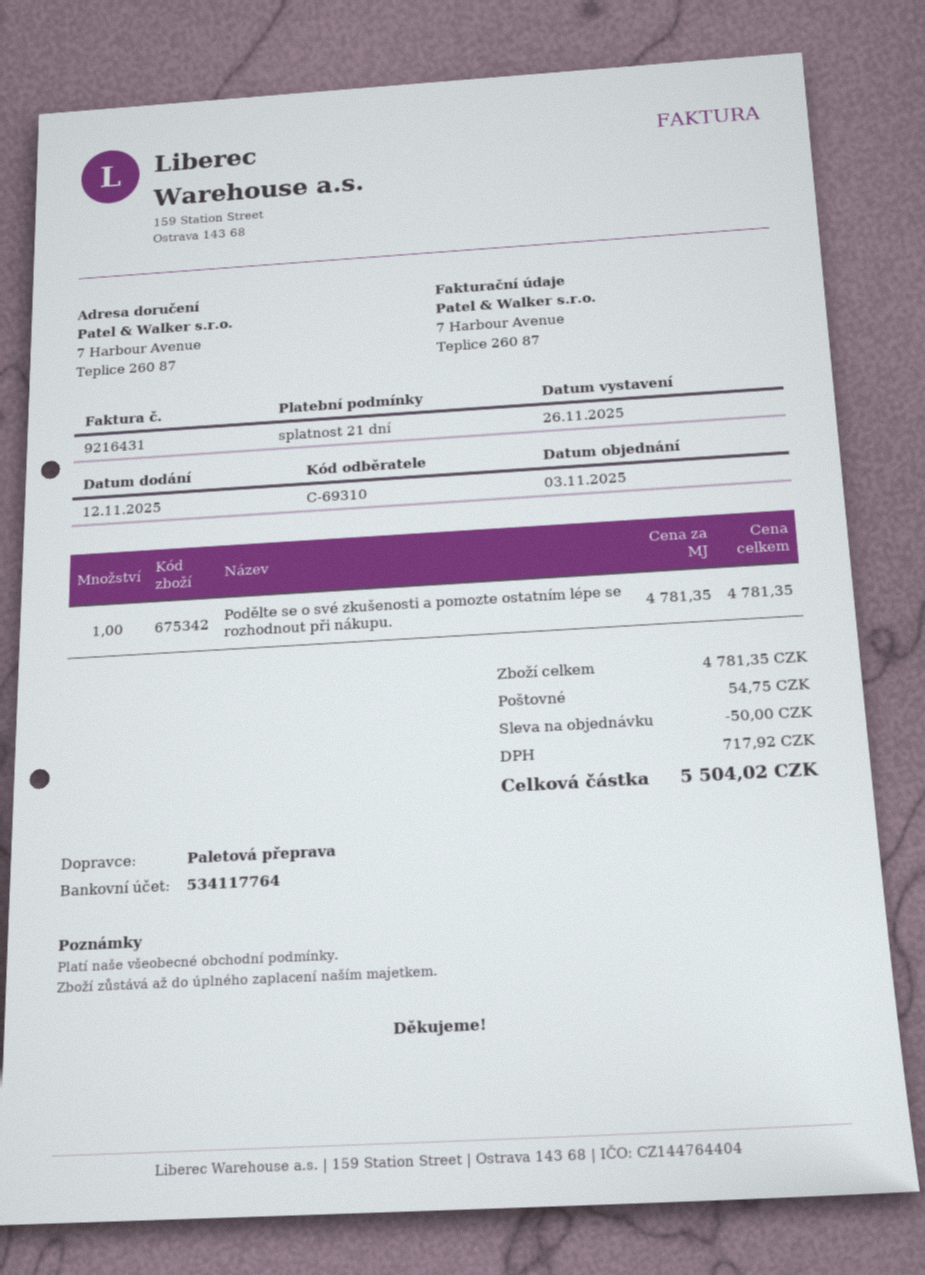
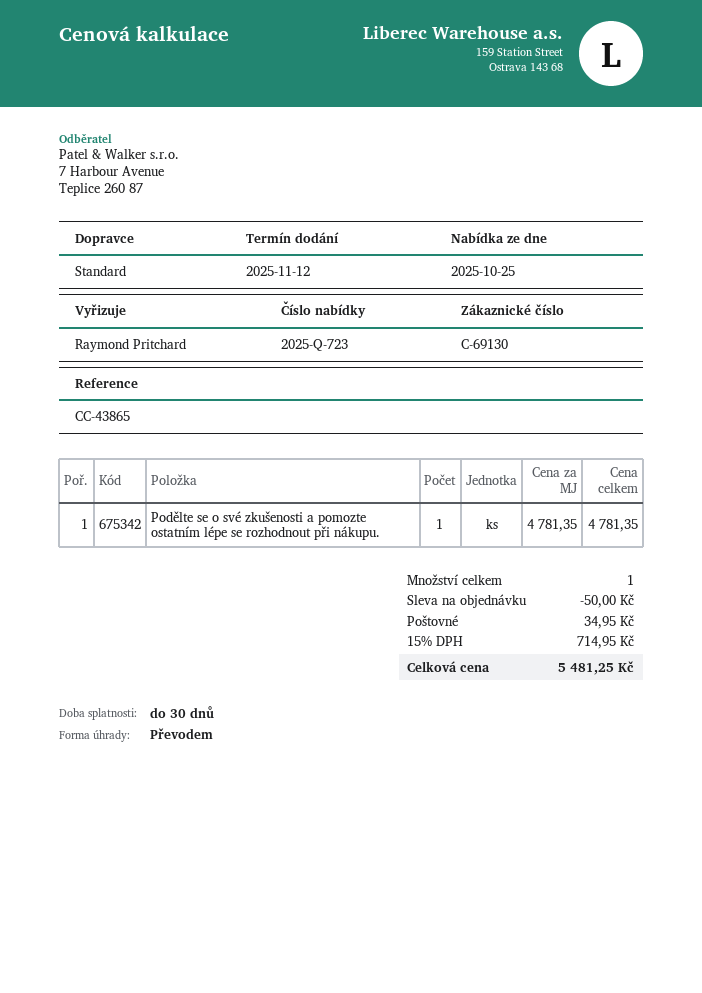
payment terms: 21 days -> 30 days
customer number: C-69310 -> C-69130
shipping method: pallet freight -> standard
shipping: 54.75 -> 34.95
tax: 717.92 -> 714.95
total: 5504.02 -> 5481.25

